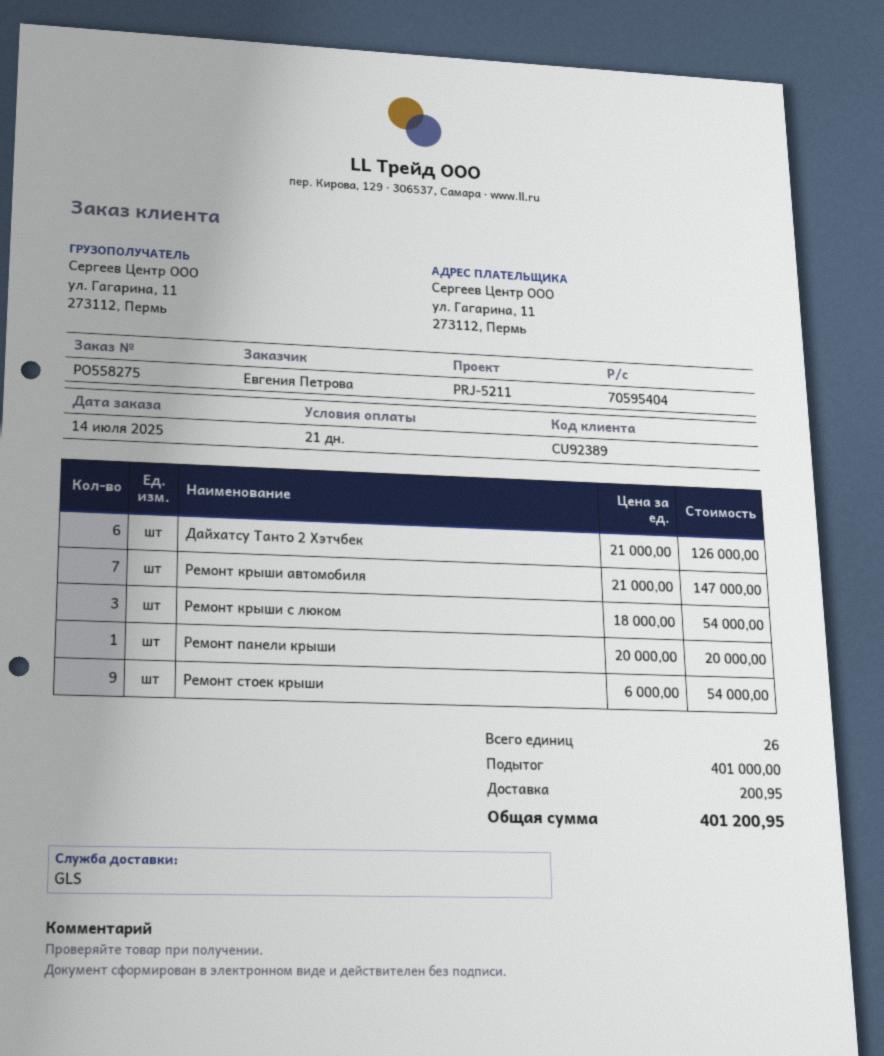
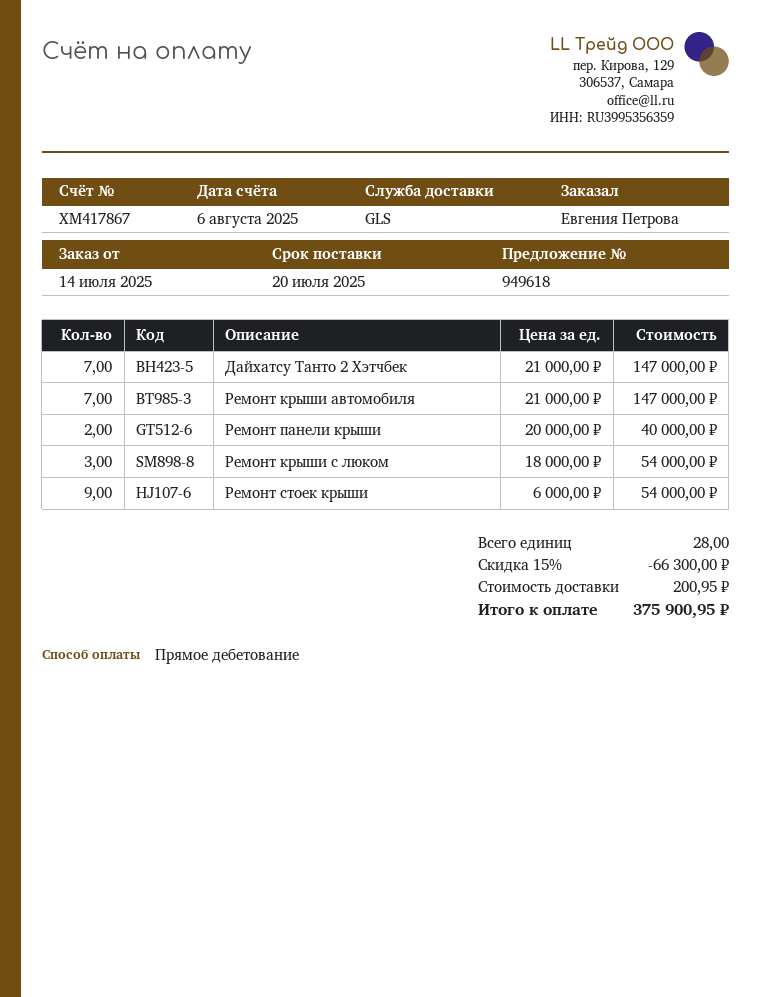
Дайхатсу Танто 2 Хэтчбек: 6 x 21000.00 = 126000.00 -> 7 x 21000.00 = 147000.00
Ремонт панели крыши: 1 x 20000.00 = 20000.00 -> 2 x 20000.00 = 40000.00
total quantity: 26 -> 28
discount: none -> 15% = 66300.00
total: 401200.95 -> 375900.95

